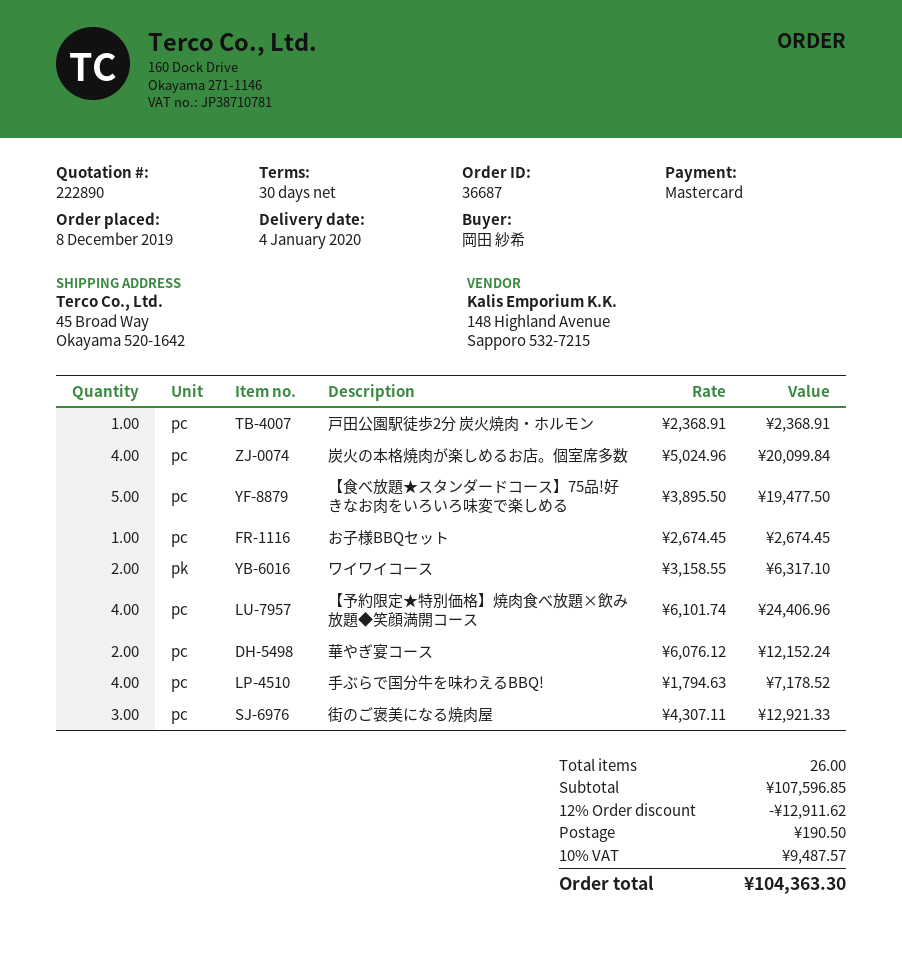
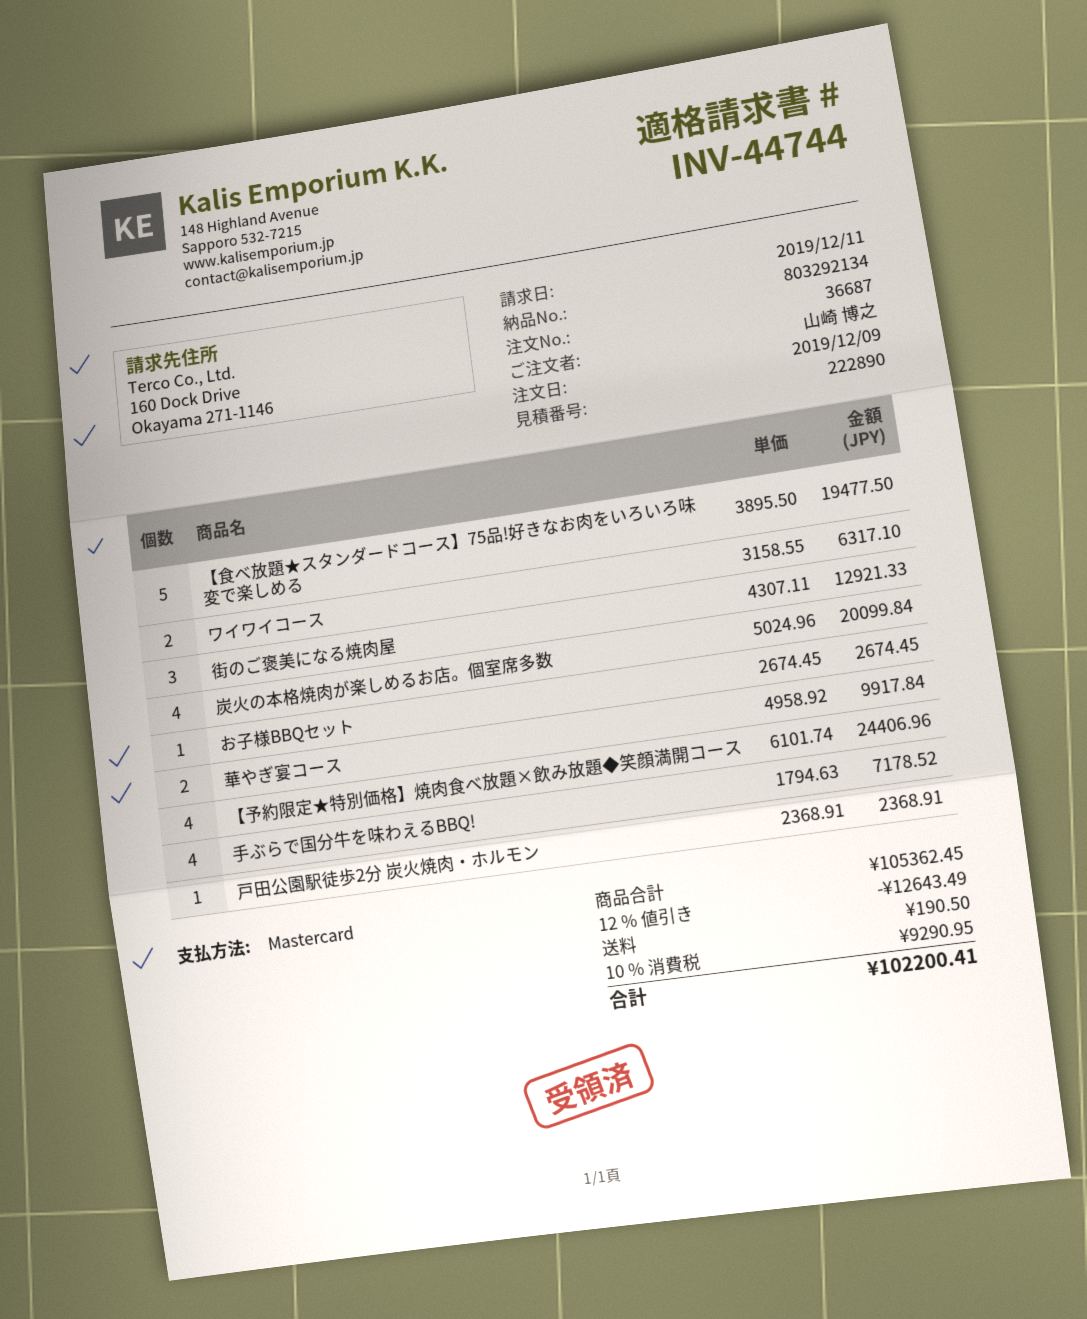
order date: 2019-12-08 -> 2019-12-09
ordered by: 岡田 紗希 -> 山崎 博之
華やぎ宴コース: 2 x 6076.12 = 12152.24 -> 2 x 4958.92 = 9917.84
subtotal: 107596.85 -> 105362.45
discount: 12% = 12911.62 -> 12% = 12643.49
tax: 10% = 9487.57 -> 10% = 9290.95
total: 104363.30 -> 102200.41

